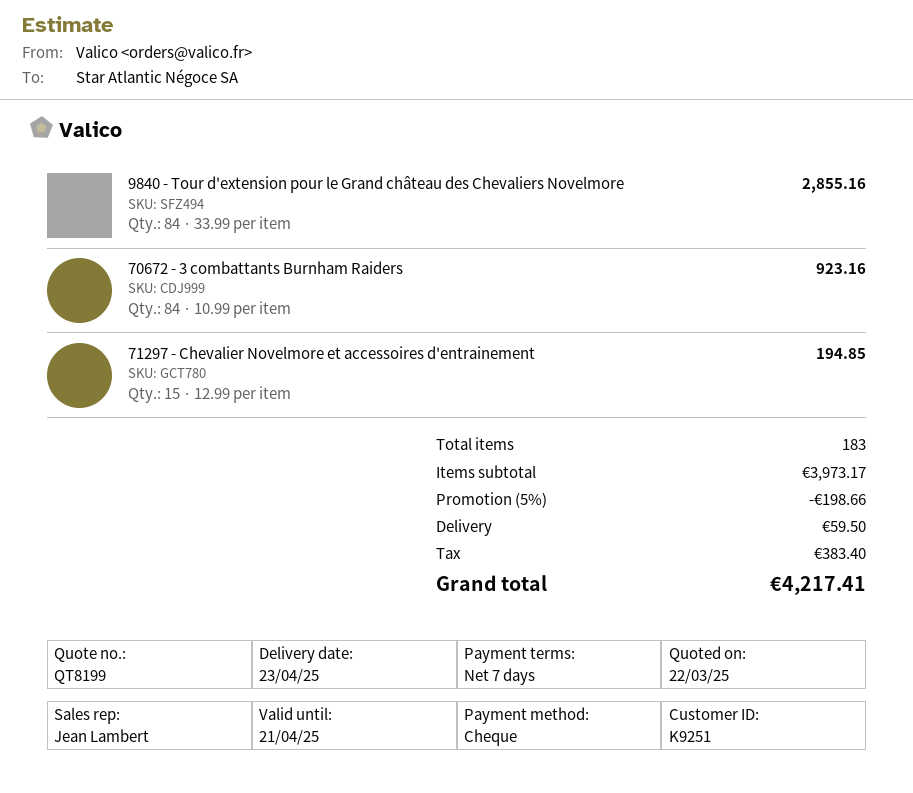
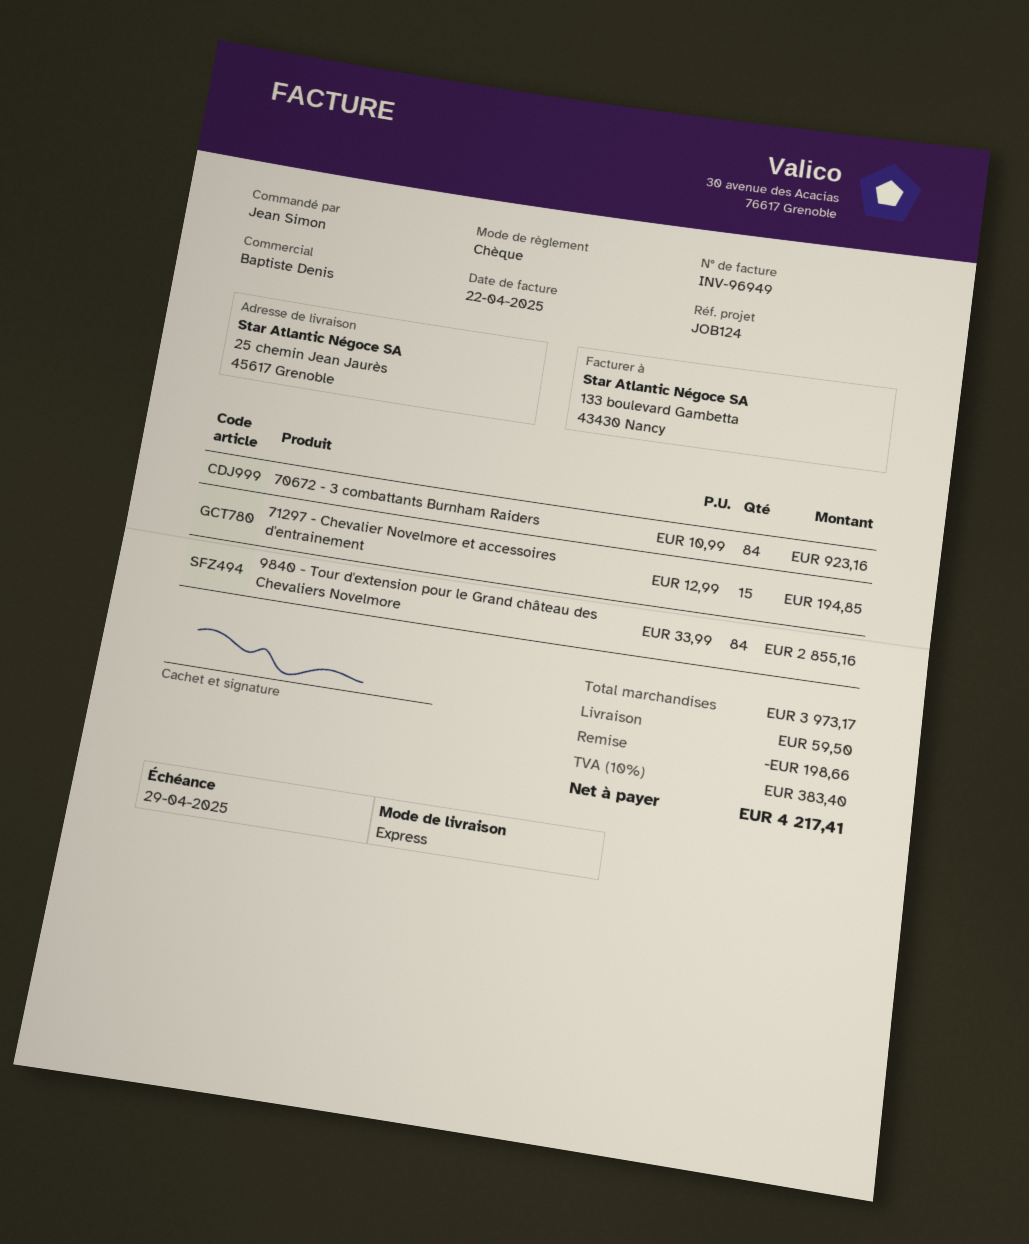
sales rep: Jean Lambert -> Baptiste Denis

